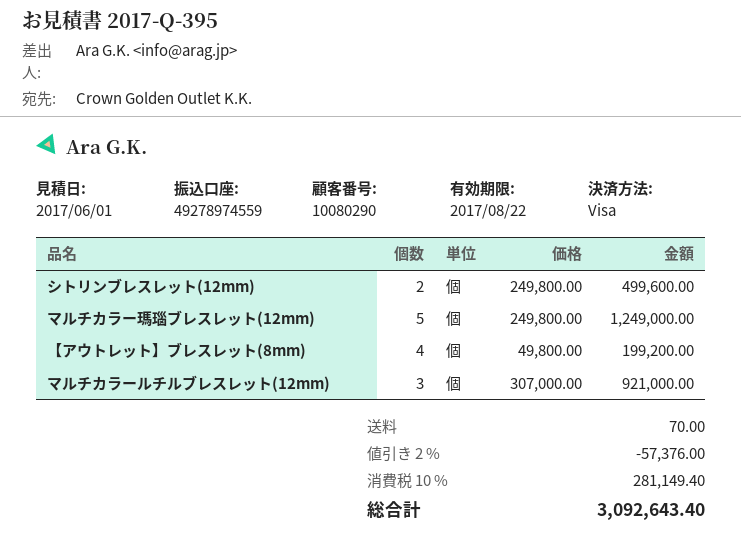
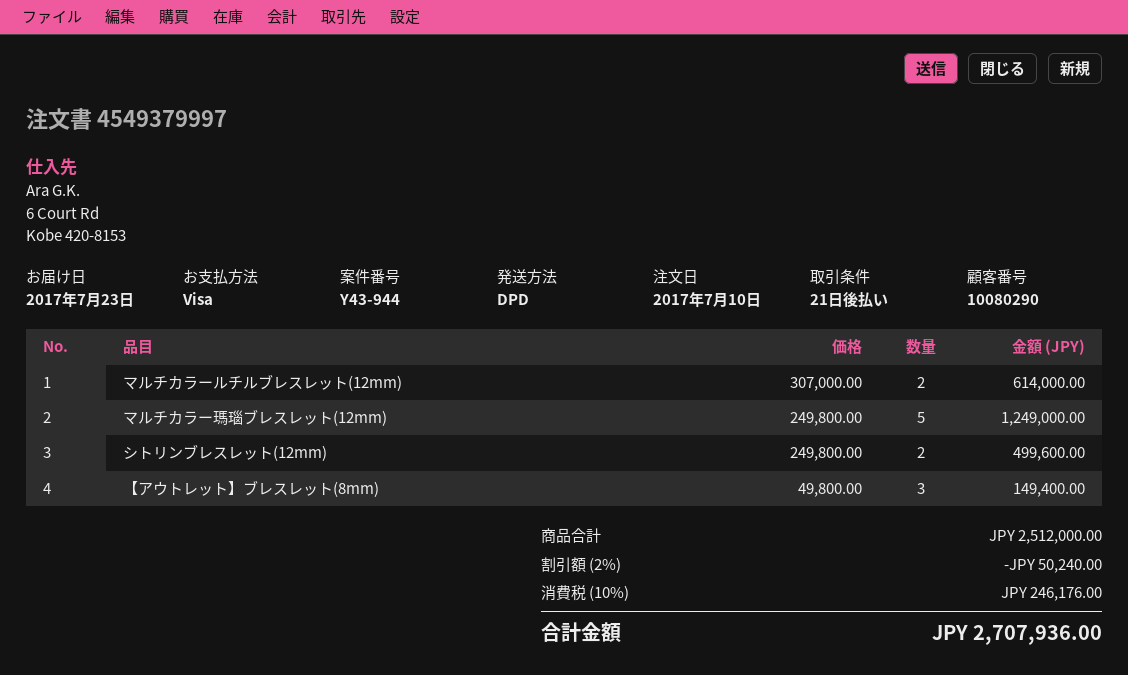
【アウトレット】ブレスレット(8mm): 4 x 49800.00 = 199200.00 -> 3 x 49800.00 = 149400.00
マルチカラールチルブレスレット(12mm): 3 x 307000.00 = 921000.00 -> 2 x 307000.00 = 614000.00
discount: 2% = 57376.00 -> 2% = 50240.00
shipping: 70.00 -> none
tax: 10% = 281149.40 -> 10% = 246176.00
total: 3092643.40 -> 2707936.00

